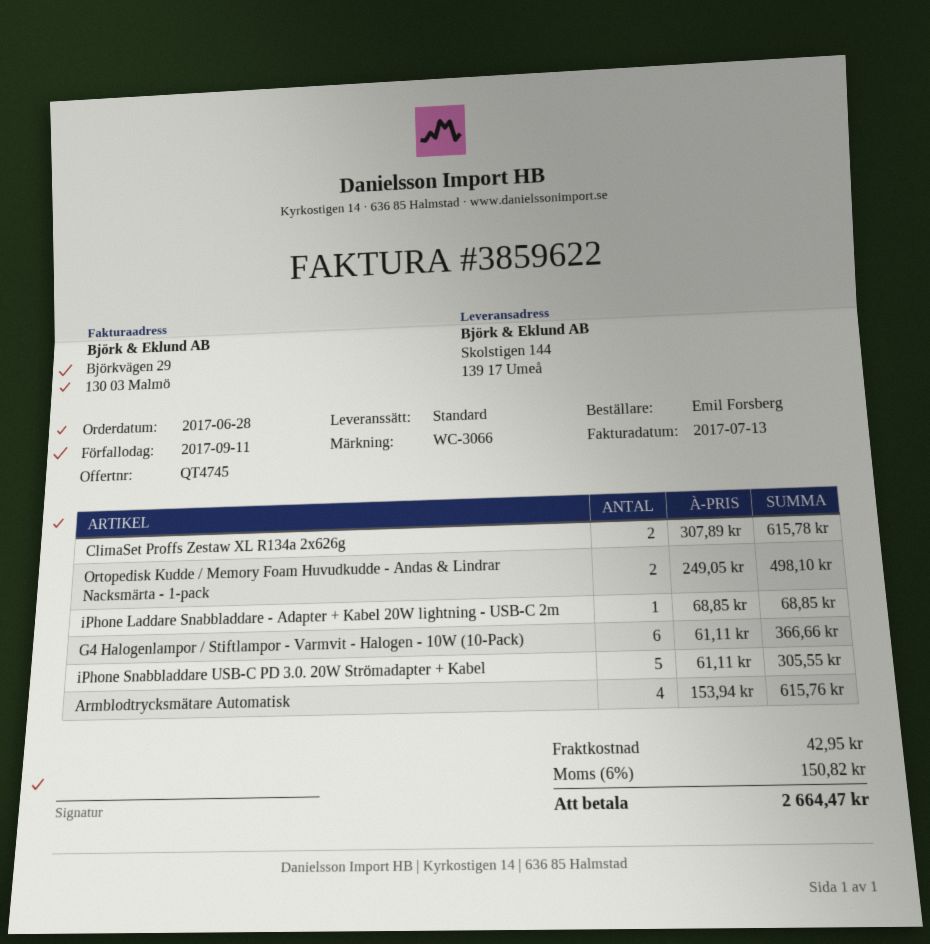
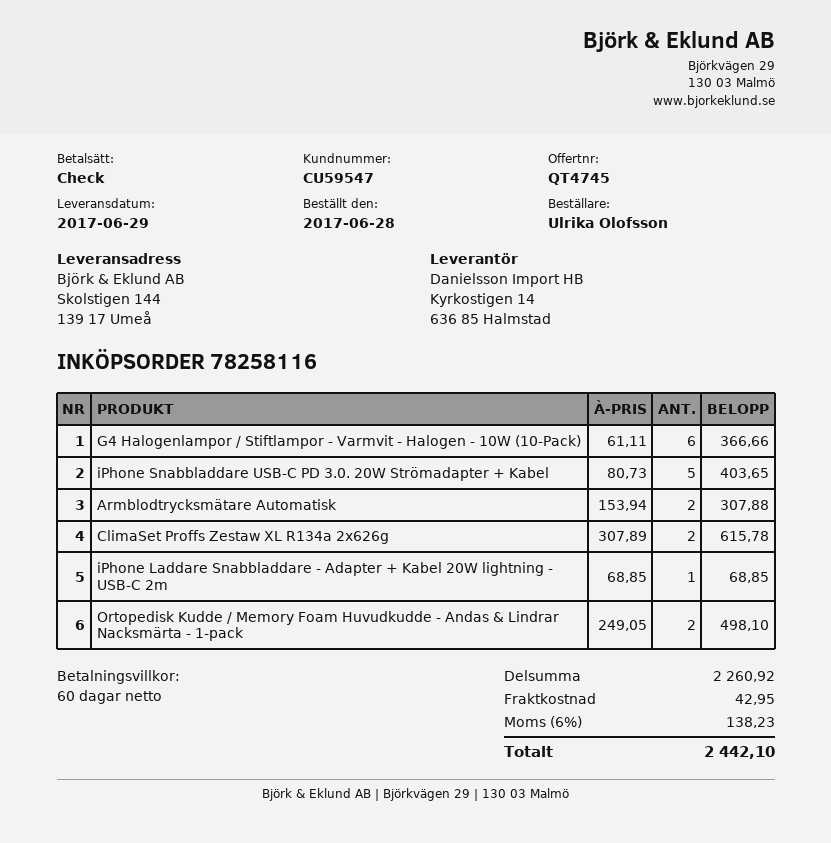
ordered by: Emil Forsberg -> Ulrika Olofsson
iPhone Snabbladdare USB-C PD 3.0. 20W Strömadapter + Kabel: 5 x 61.11 = 305.55 -> 5 x 80.73 = 403.65
Armblodtrycksmätare Automatisk: 4 x 153.94 = 615.76 -> 2 x 153.94 = 307.88
tax: 6% = 150.82 -> 6% = 138.23
total: 2664.47 -> 2442.10

